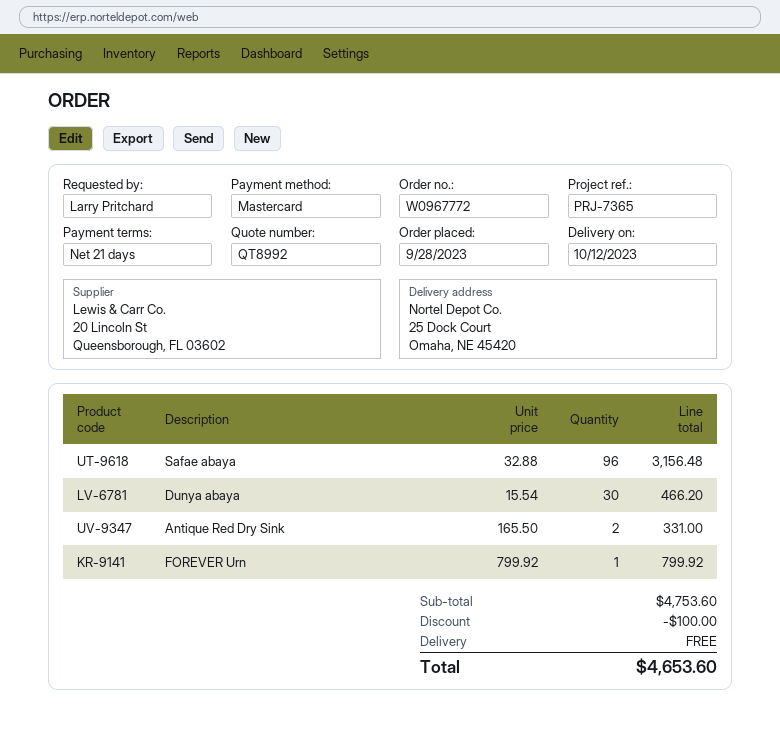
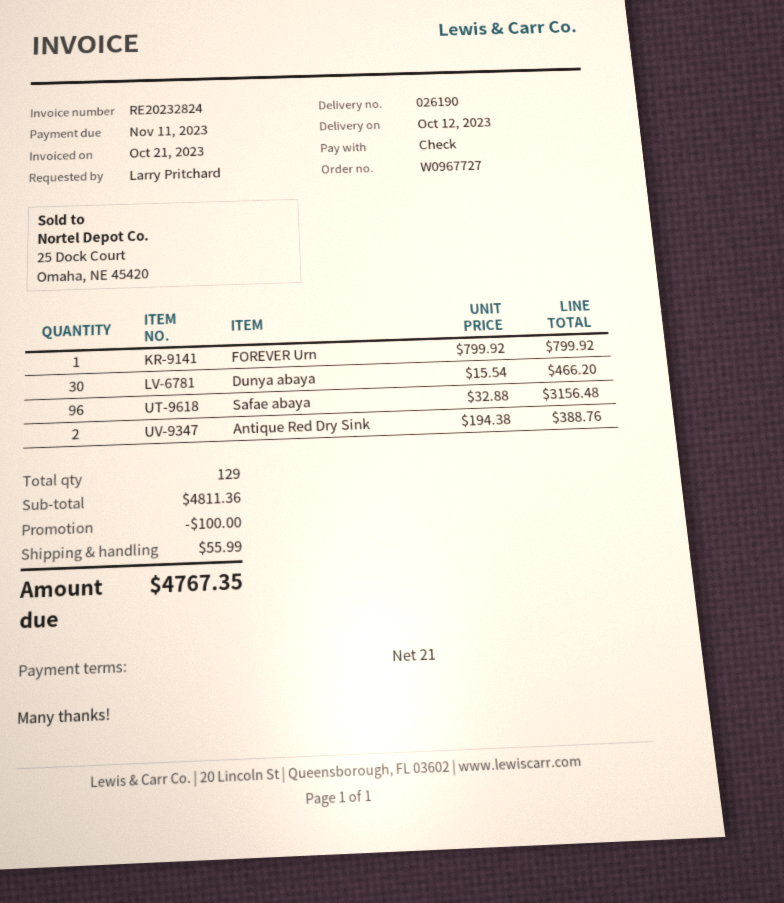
order number: W0967772 -> W0967727
payment method: Mastercard -> cheque
Antique Red Dry Sink: 2 x 165.50 = 331.00 -> 2 x 194.38 = 388.76
subtotal: 4753.60 -> 4811.36
shipping: 0.00 -> 55.99
total: 4653.60 -> 4767.35

